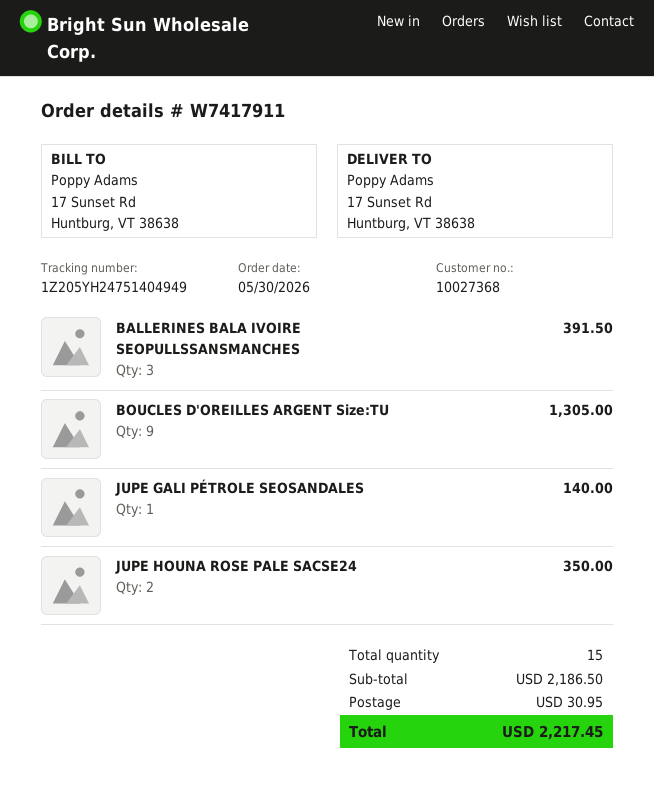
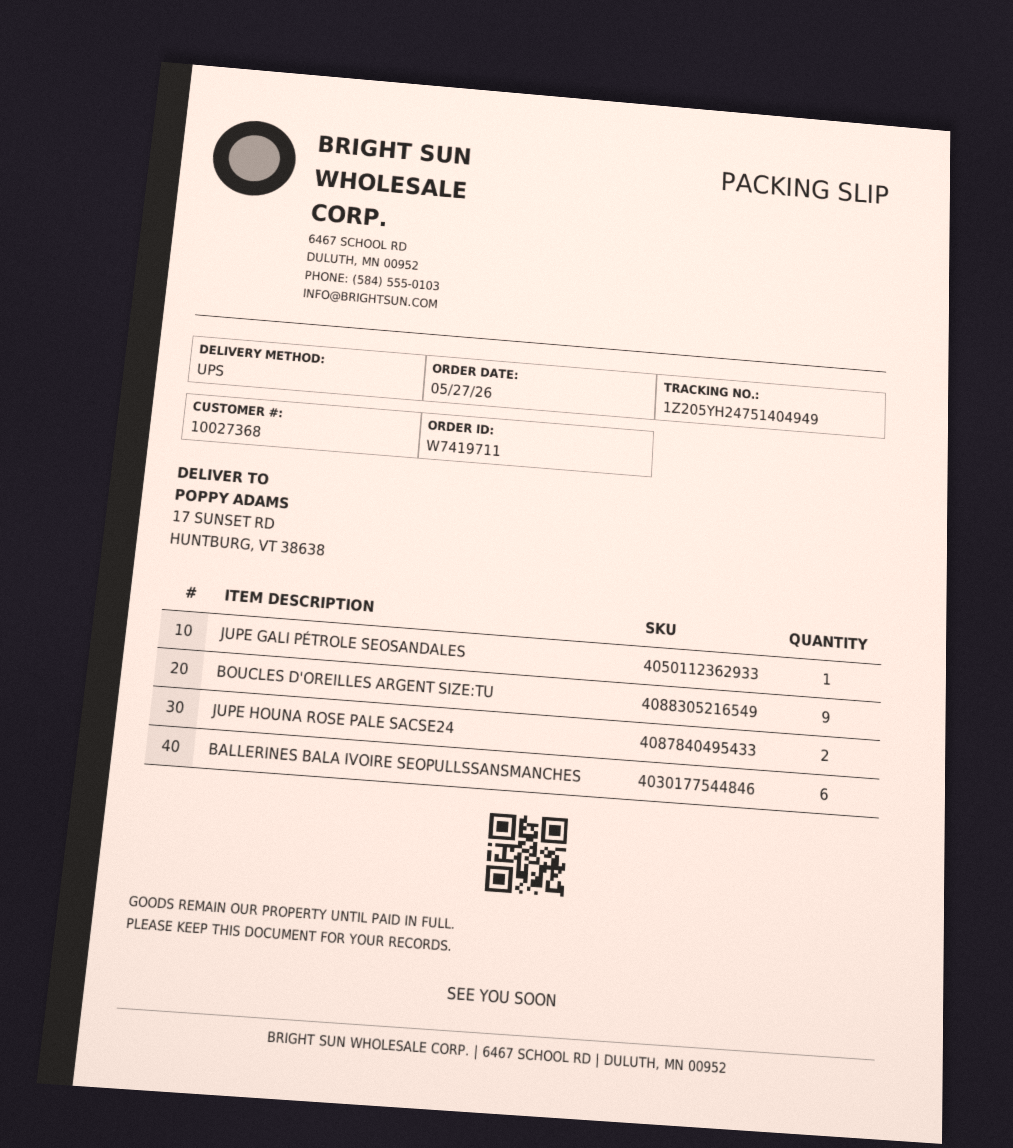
order number: W7417911 -> W7419711
order date: 2026-05-30 -> 2026-05-27
BALLERINES BALA IVOIRE SEOPULLSSANSMANCHES: 3 -> 6

